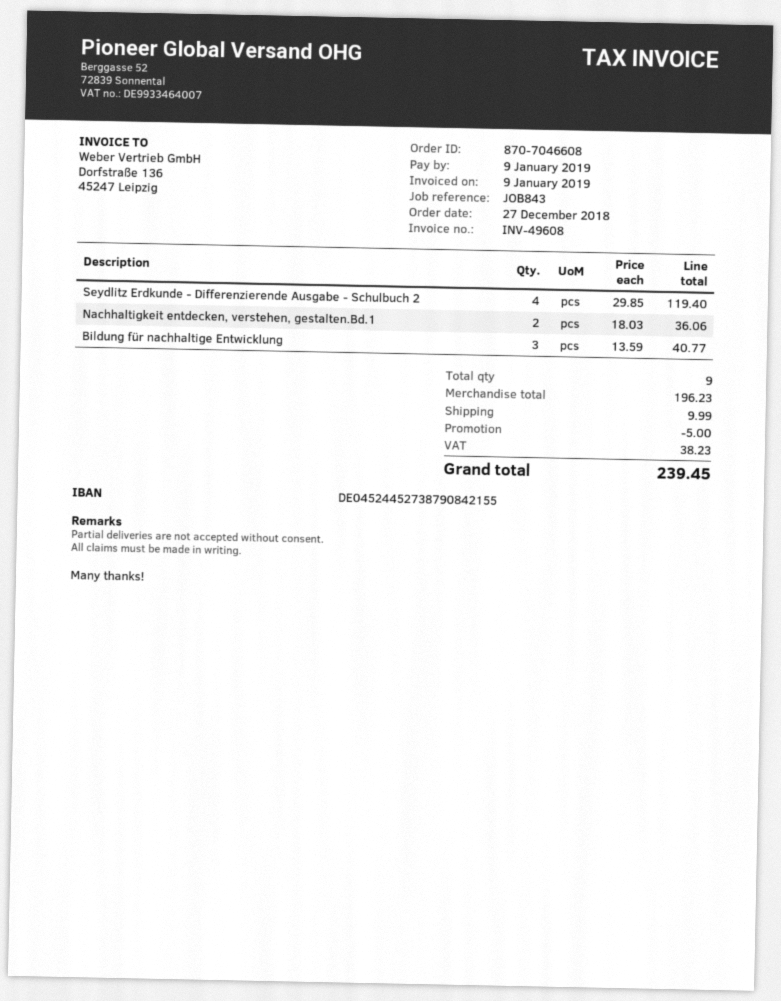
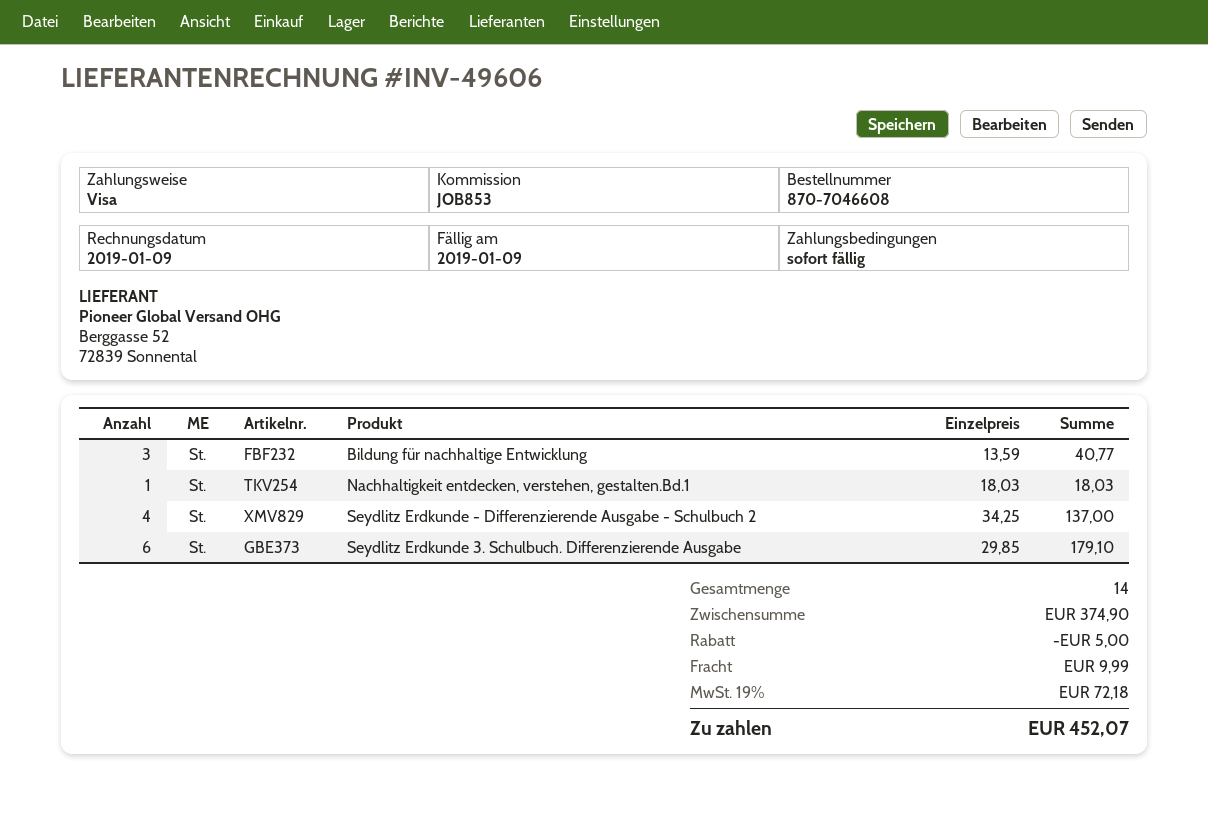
invoice number: INV-49608 -> INV-49606
reference: JOB843 -> JOB853
Seydlitz Erdkunde - Differenzierende Ausgabe - Schulbuch 2: 4 x 29.85 = 119.40 -> 4 x 34.25 = 137.00
Nachhaltigkeit entdecken, verstehen, gestalten.Bd.1: 2 x 18.03 = 36.06 -> 1 x 18.03 = 18.03
Seydlitz Erdkunde 3. Schulbuch. Differenzierende Ausgabe: none -> 6 x 29.85 = 179.10
total quantity: 9 -> 14
subtotal: 196.23 -> 374.90
tax: 38.23 -> 72.18
total: 239.45 -> 452.07

